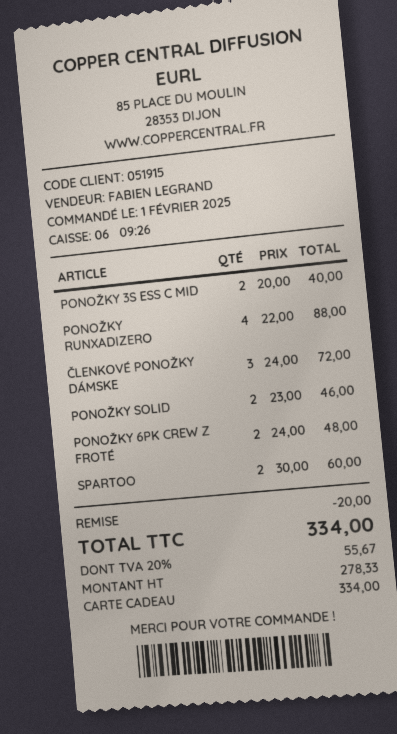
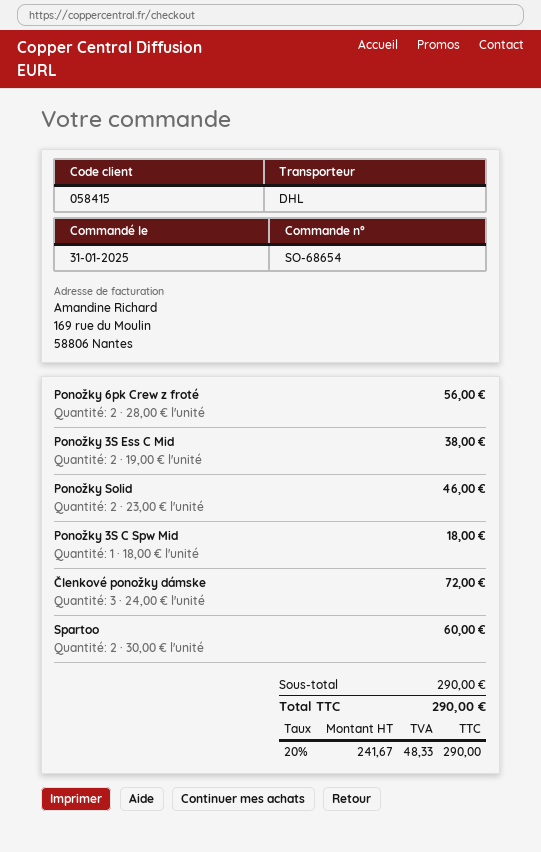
order date: 2025-02-01 -> 2025-01-31
customer number: 051915 -> 058415
PONOŽKY 3S ESS C MID: 2 x 20.00 = 40.00 -> 2 x 19.00 = 38.00
PONOŽKY RUNXADIZERO: 4 x 22.00 = 88.00 -> none
PONOŽKY 6PK CREW Z FROTÉ: 2 x 24.00 = 48.00 -> 2 x 28.00 = 56.00
Ponožky 3S C Spw Mid: none -> 1 x 18.00 = 18.00
discount: 20.00 -> none
net: 278.33 -> 241.67
tax: 20% = 55.67 -> 20% = 48.33
total: 334.00 -> 290.00

